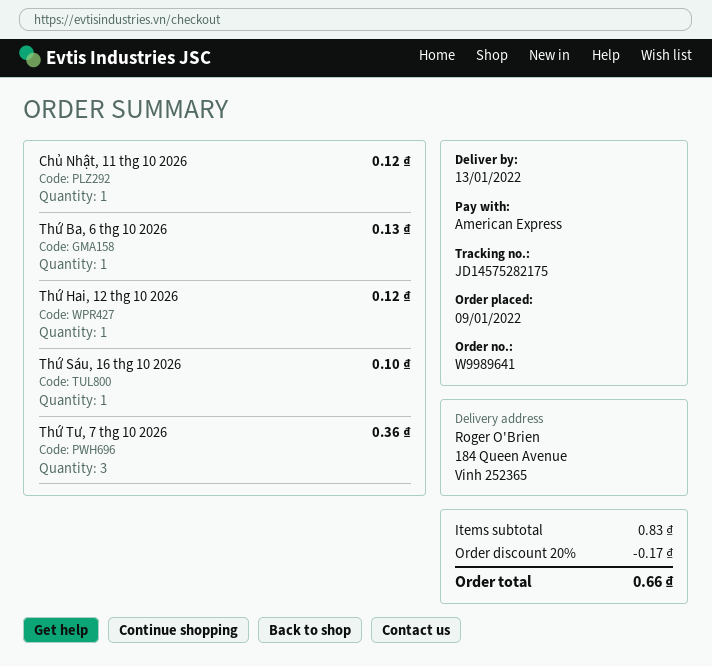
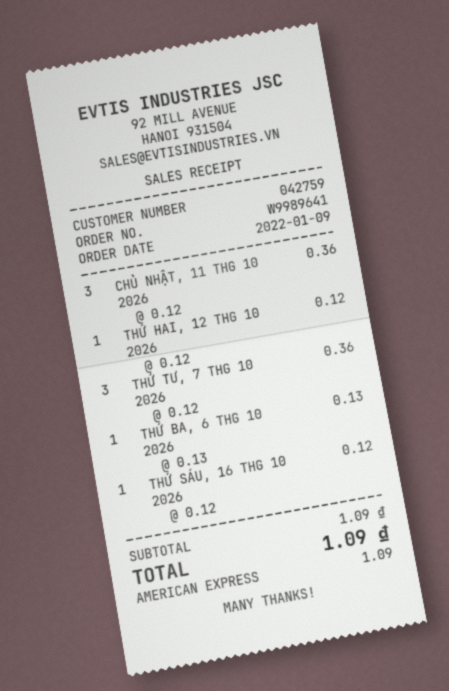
Chủ Nhật, 11 thg 10 2026: 1 for 0.12 -> 3 for 0.36
Thứ Sáu, 16 thg 10 2026: 1 for 0.10 -> 1 for 0.12
subtotal: 0.83 -> 1.09
discount: 20% = 0.17 -> none
total: 0.66 -> 1.09

